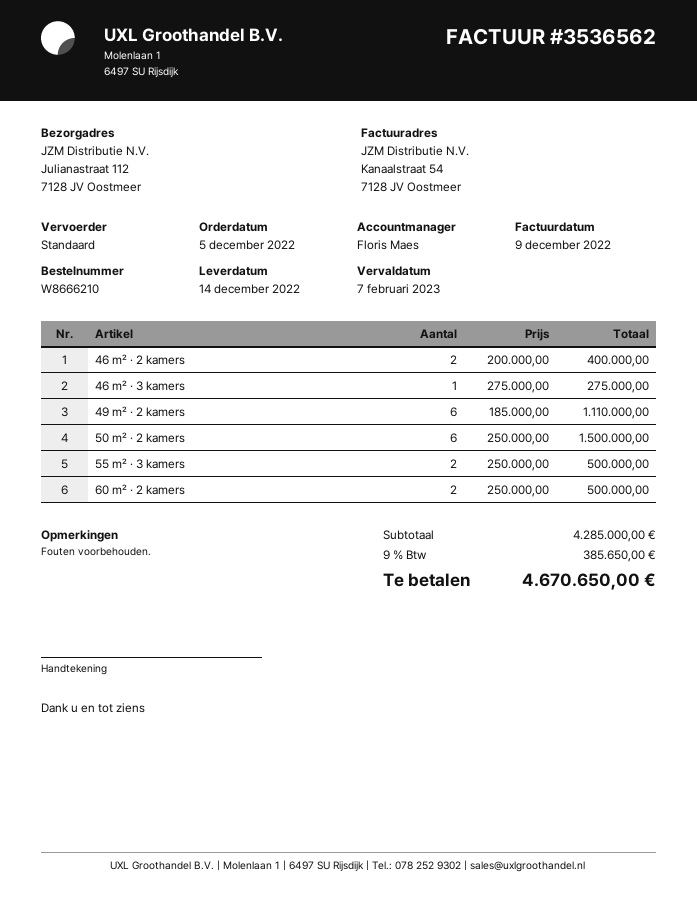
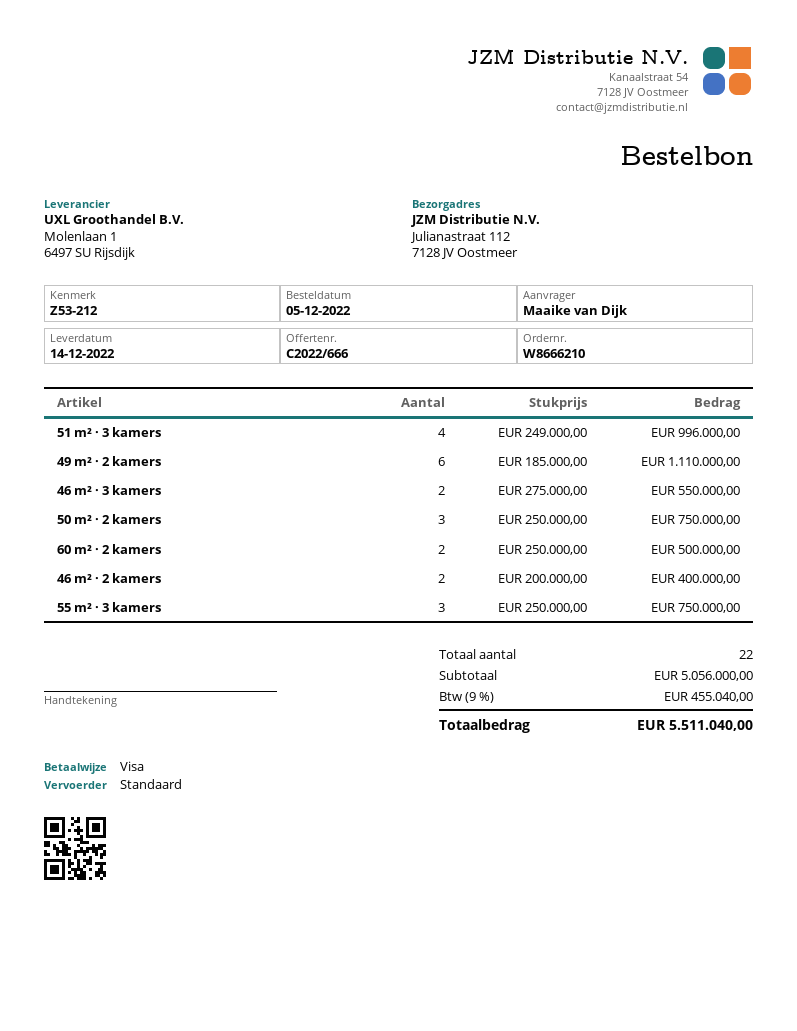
46 m² · 3 kamers: 1 x 275000.00 = 275000.00 -> 2 x 275000.00 = 550000.00
50 m² · 2 kamers: 6 x 250000.00 = 1500000.00 -> 3 x 250000.00 = 750000.00
55 m² · 3 kamers: 2 x 250000.00 = 500000.00 -> 3 x 250000.00 = 750000.00
51 m² · 3 kamers: none -> 4 x 249000.00 = 996000.00
subtotal: 4285000.00 -> 5056000.00
tax: 9% = 385650.00 -> 9% = 455040.00
total: 4670650.00 -> 5511040.00

